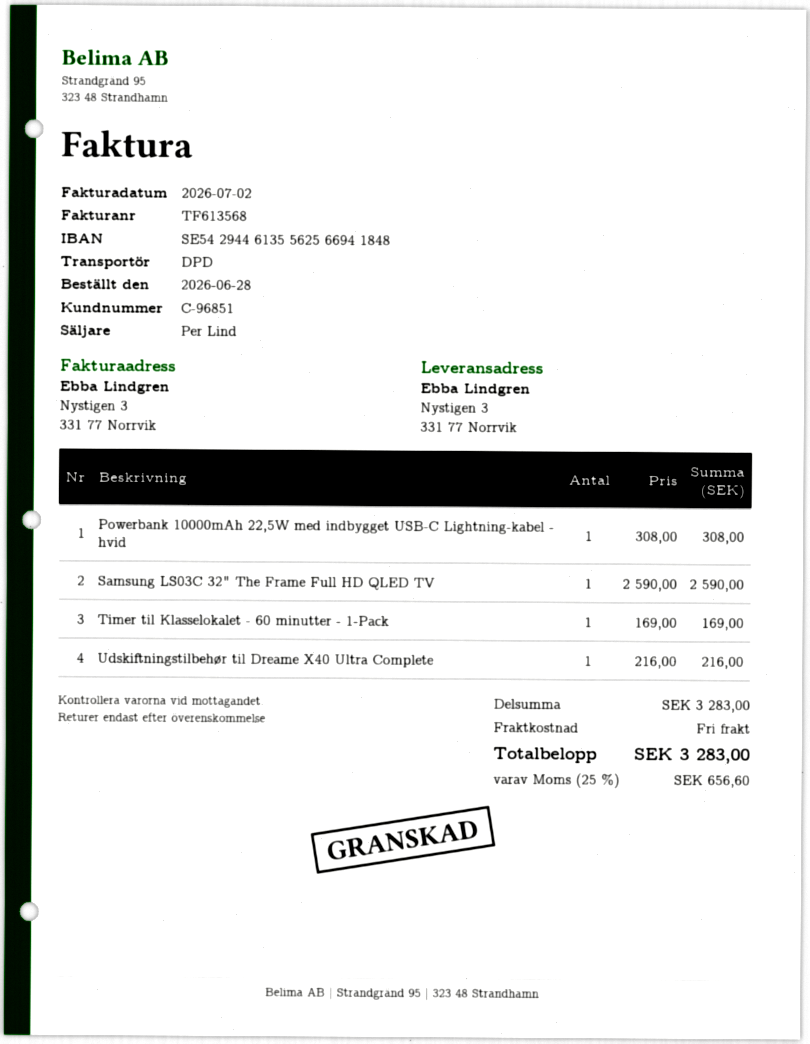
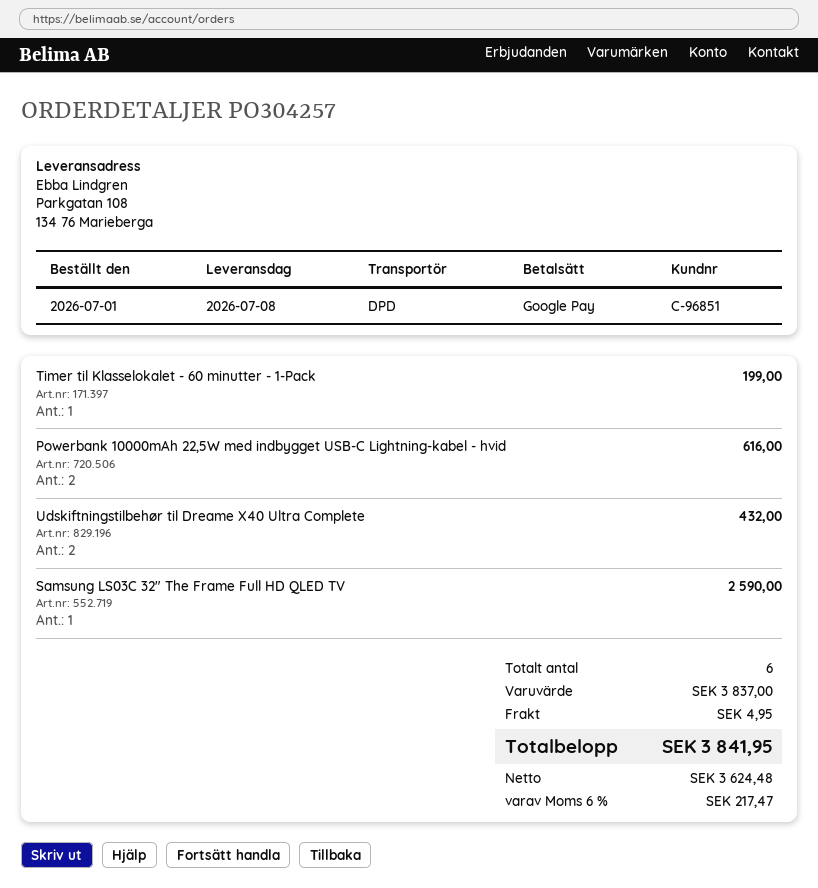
order date: 2026-06-28 -> 2026-07-01
ship to: Nystigen 3, 331 77 Norrvik -> Parkgatan 108, 134 76 Marieberga
Powerbank 10000mAh 22,5W med indbygget USB-C Lightning-kabel - hvid: 1 for 308.00 -> 2 for 616.00
Timer til Klasselokalet - 60 minutter - 1-Pack: 1 for 169.00 -> 1 for 199.00
Udskiftningstilbehør til Dreame X40 Ultra Complete: 1 for 216.00 -> 2 for 432.00
subtotal: 3283.00 -> 3837.00
shipping: 0.00 -> 4.95
tax: 25% = 656.60 -> 6% = 217.47
total: 3283.00 -> 3841.95

